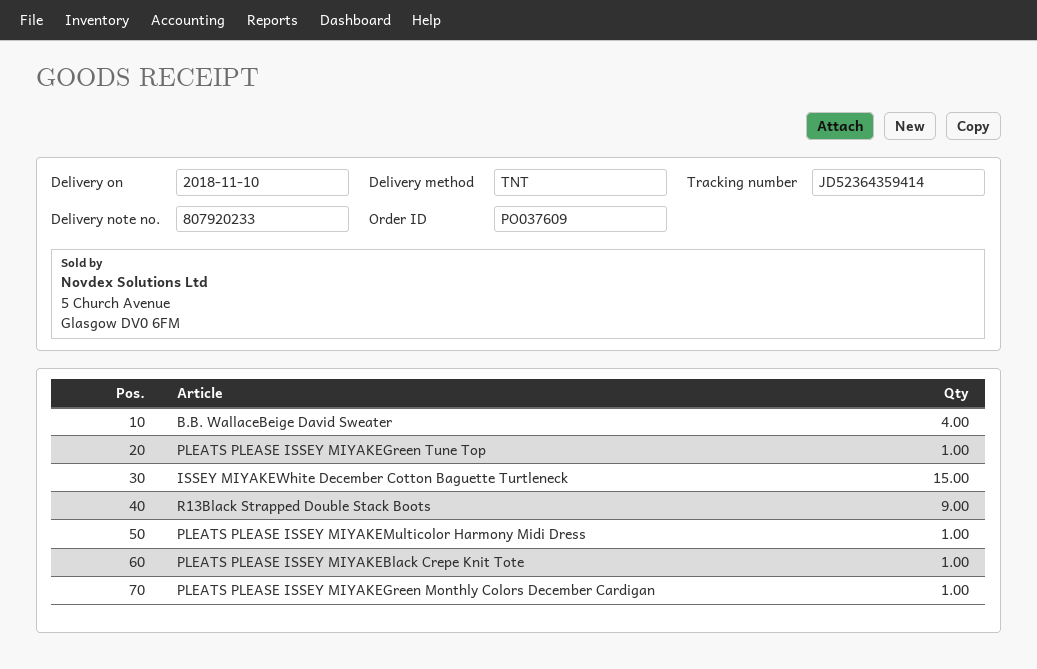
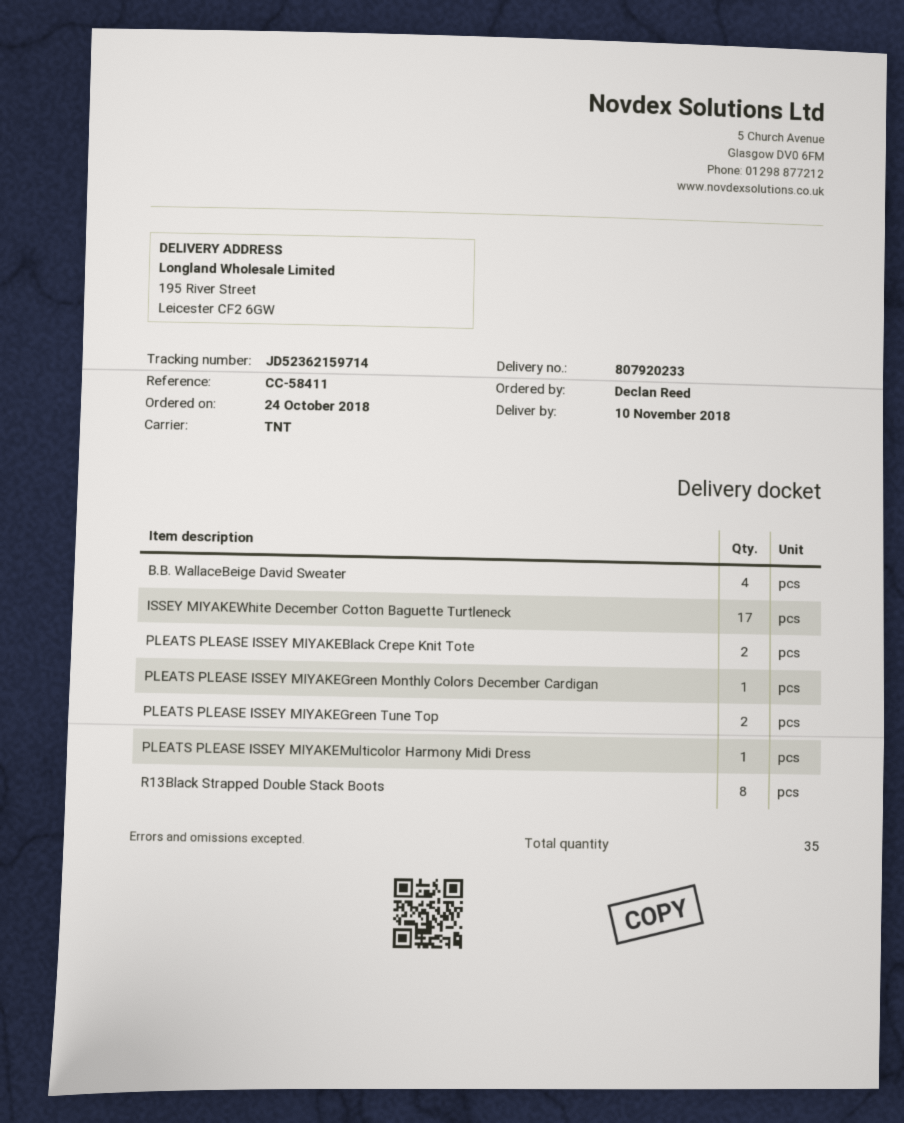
tracking number: JD52364359414 -> JD52362159714
PLEATS PLEASE ISSEY MIYAKEGreen Tune Top: 1 -> 2
ISSEY MIYAKEWhite December Cotton Baguette Turtleneck: 15 -> 17
R13Black Strapped Double Stack Boots: 9 -> 8
PLEATS PLEASE ISSEY MIYAKEBlack Crepe Knit Tote: 1 -> 2

